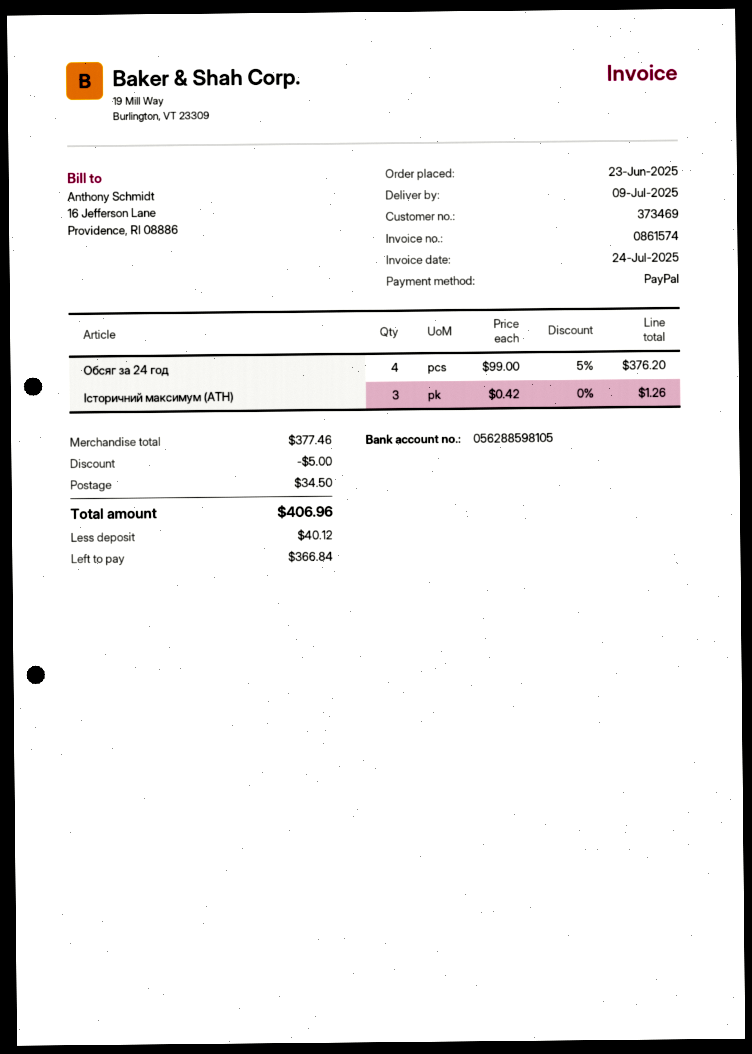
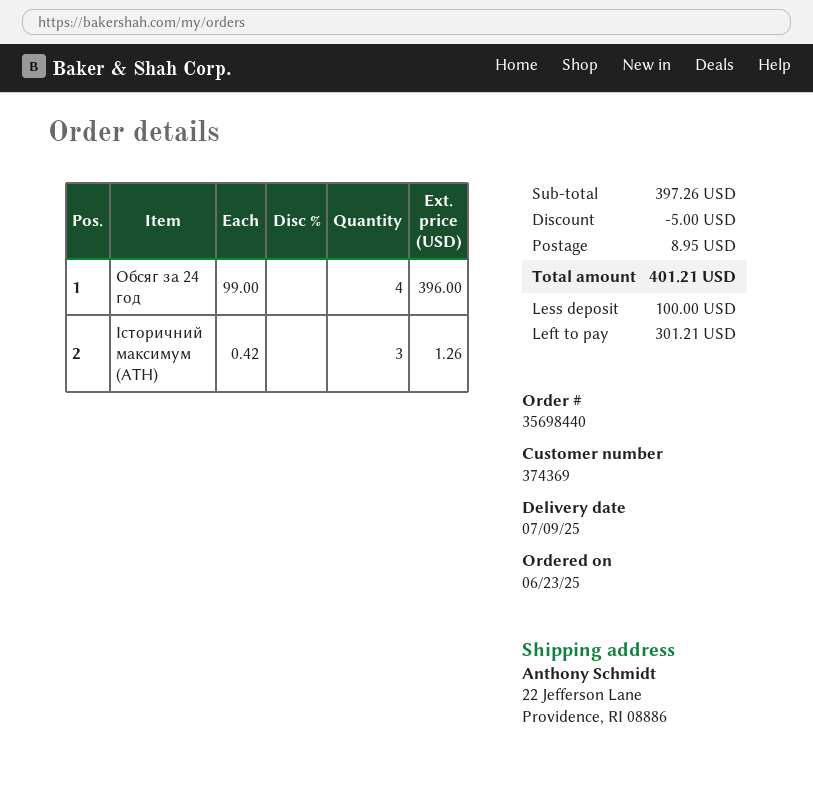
customer number: 373469 -> 374369
Обсяг за 24 год: 4 x 99.00 - 5% = 376.20 -> 4 x 99.00 = 396.00
subtotal: 377.46 -> 397.26
shipping: 34.50 -> 8.95
total: 406.96 -> 401.21
deposit: 40.12 -> 100.00
balance: 366.84 -> 301.21

